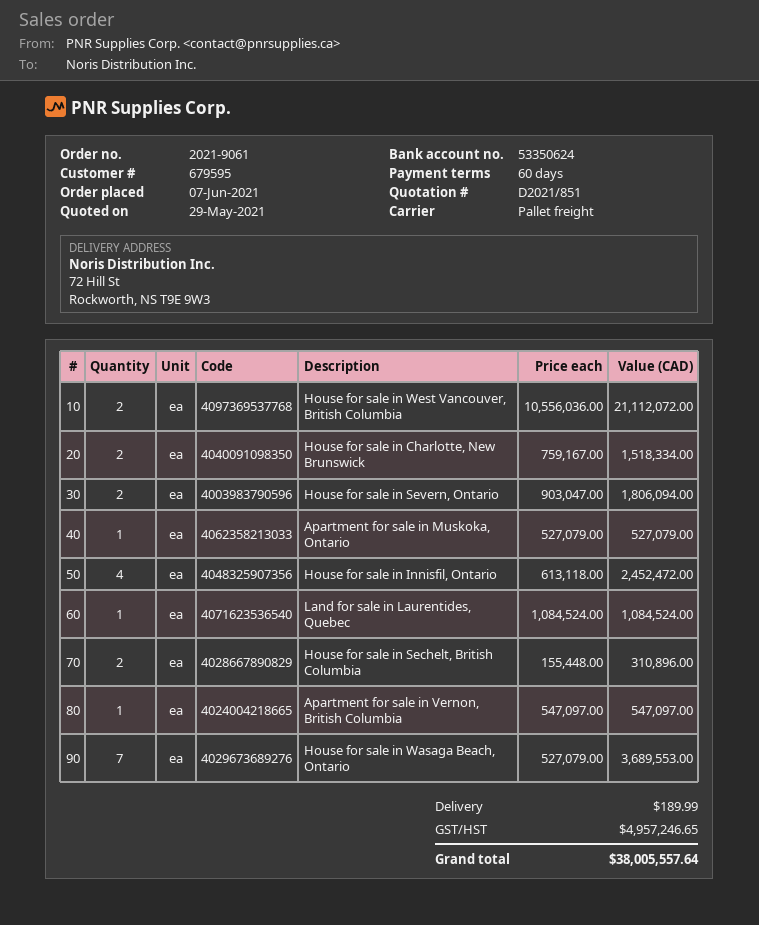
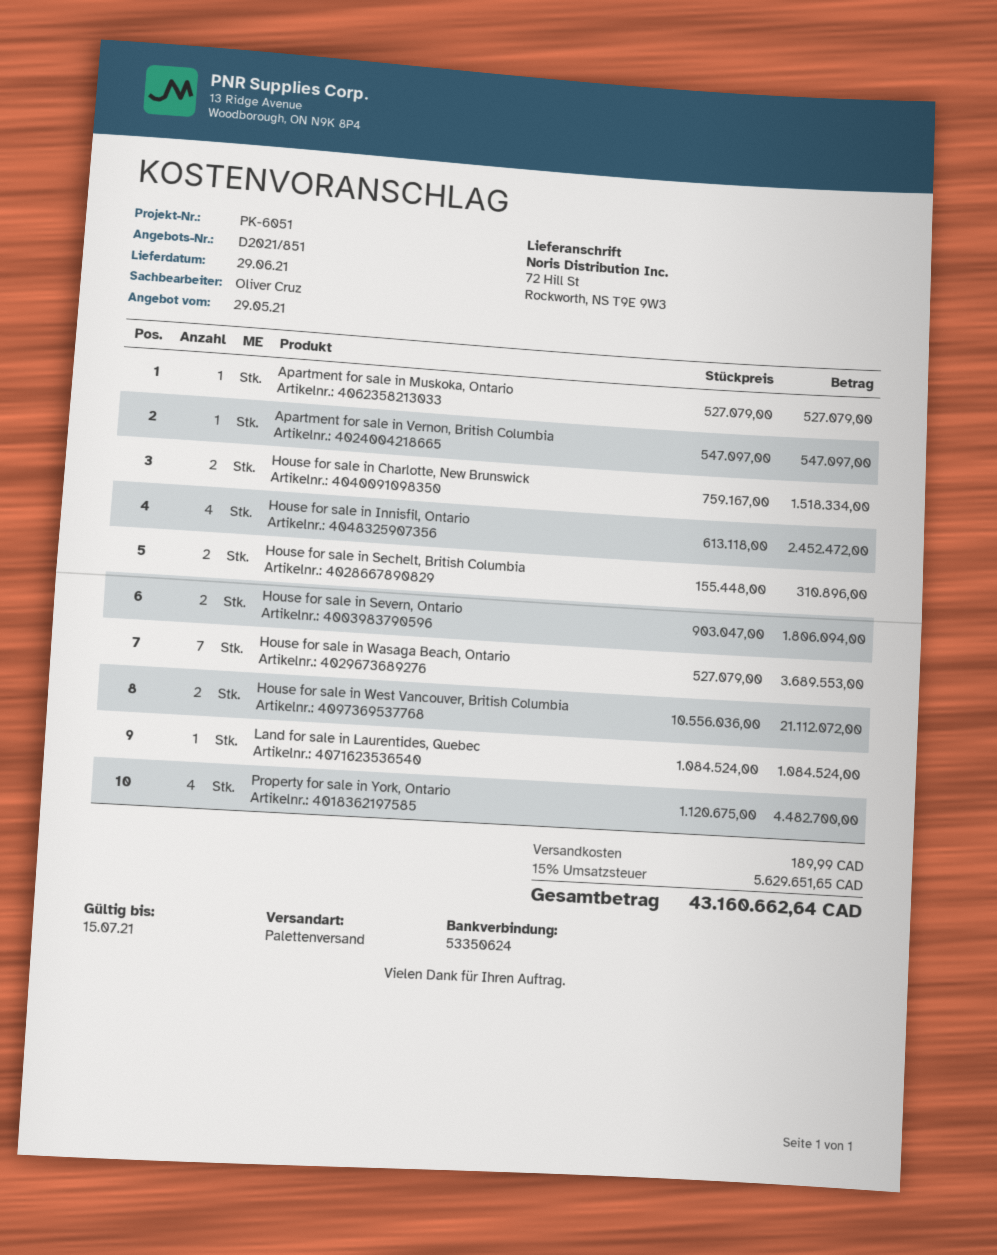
Property for sale in York, Ontario: none -> 4 x 1120675.00 = 4482700.00
tax: 4957246.65 -> 5629651.65
total: 38005557.64 -> 43160662.64

